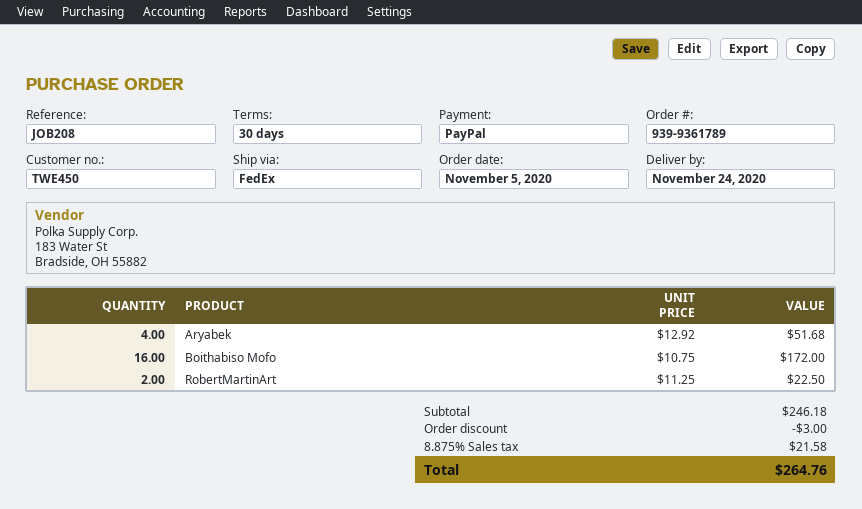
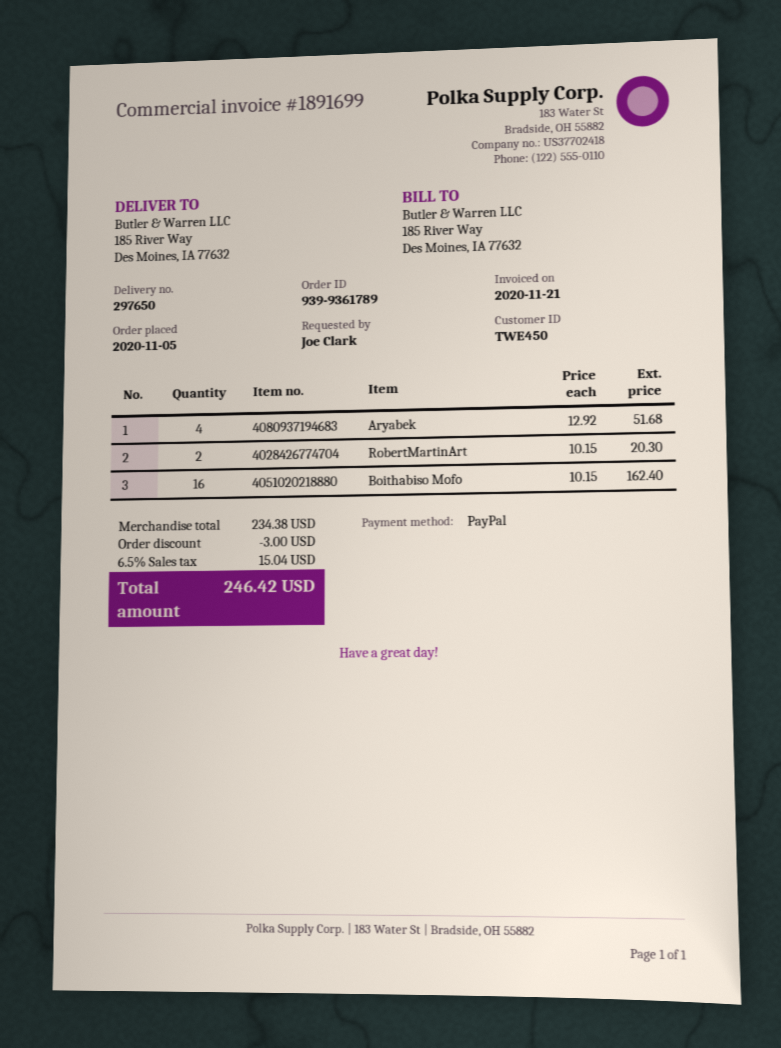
Boithabiso Mofo: 16 x 10.75 = 172.00 -> 16 x 10.15 = 162.40
RobertMartinArt: 2 x 11.25 = 22.50 -> 2 x 10.15 = 20.30
subtotal: 246.18 -> 234.38
tax: 8.875% = 21.58 -> 6.5% = 15.04
total: 264.76 -> 246.42

